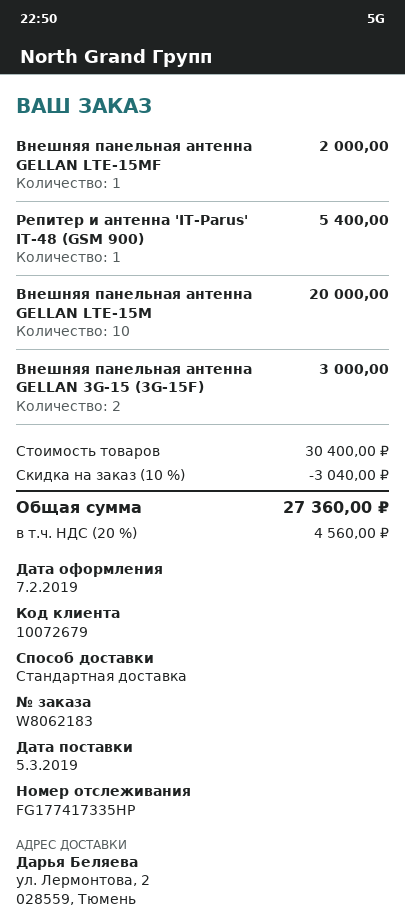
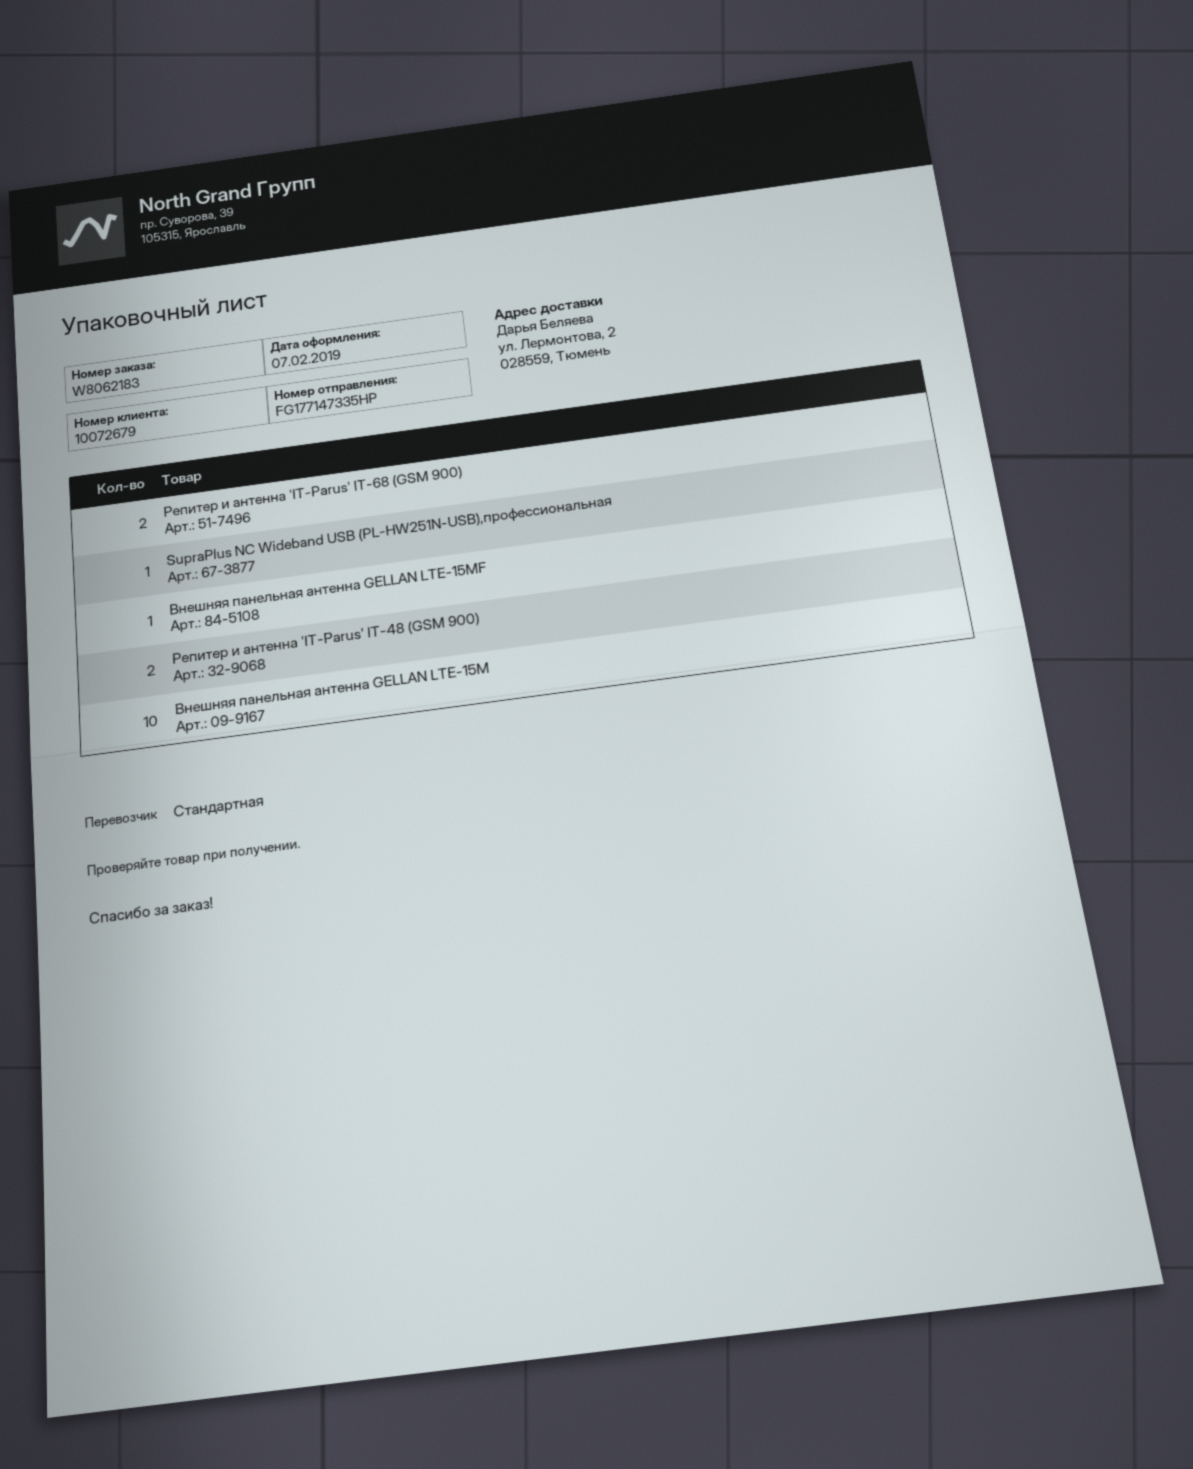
tracking number: FG177417335HP -> FG177147335HP
Репитер и антенна 'IT-Parus' IT-48 (GSM 900): 1 -> 2
Внешняя панельная антенна GELLAN 3G-15 (3G-15F): 2 -> none
Репитер и антенна 'IT-Parus' IT-68 (GSM 900): none -> 2
SupraPlus NC Wideband USB (PL-HW251N-USB),профессиональная: none -> 1

